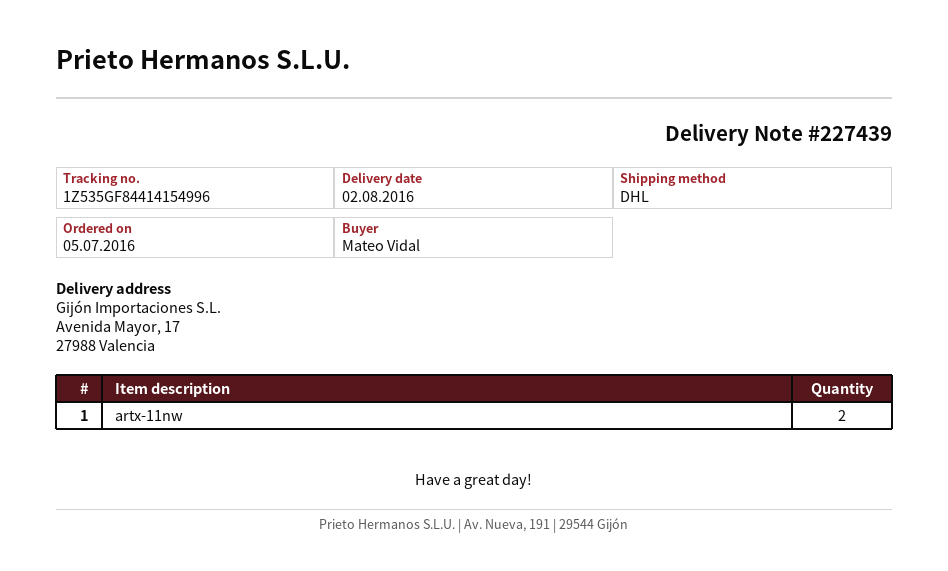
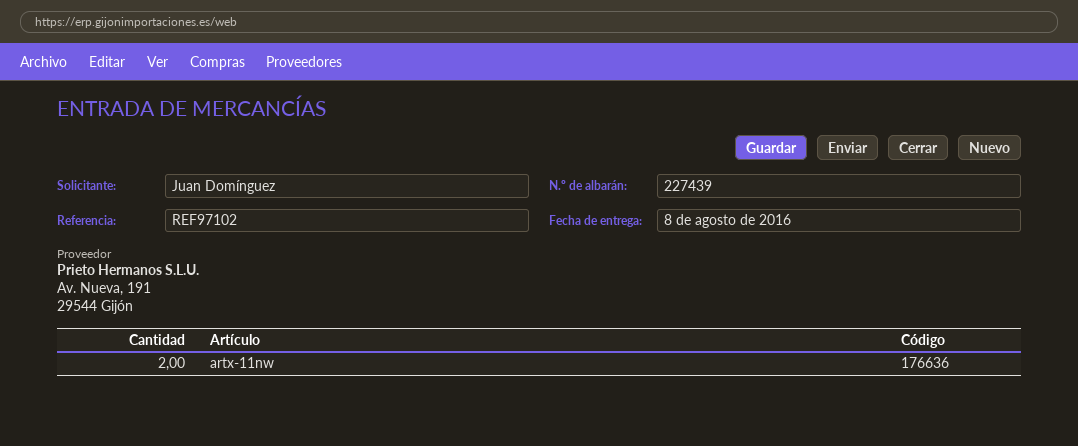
delivery date: 2016-08-02 -> 2016-08-08
ordered by: Mateo Vidal -> Juan Domínguez

